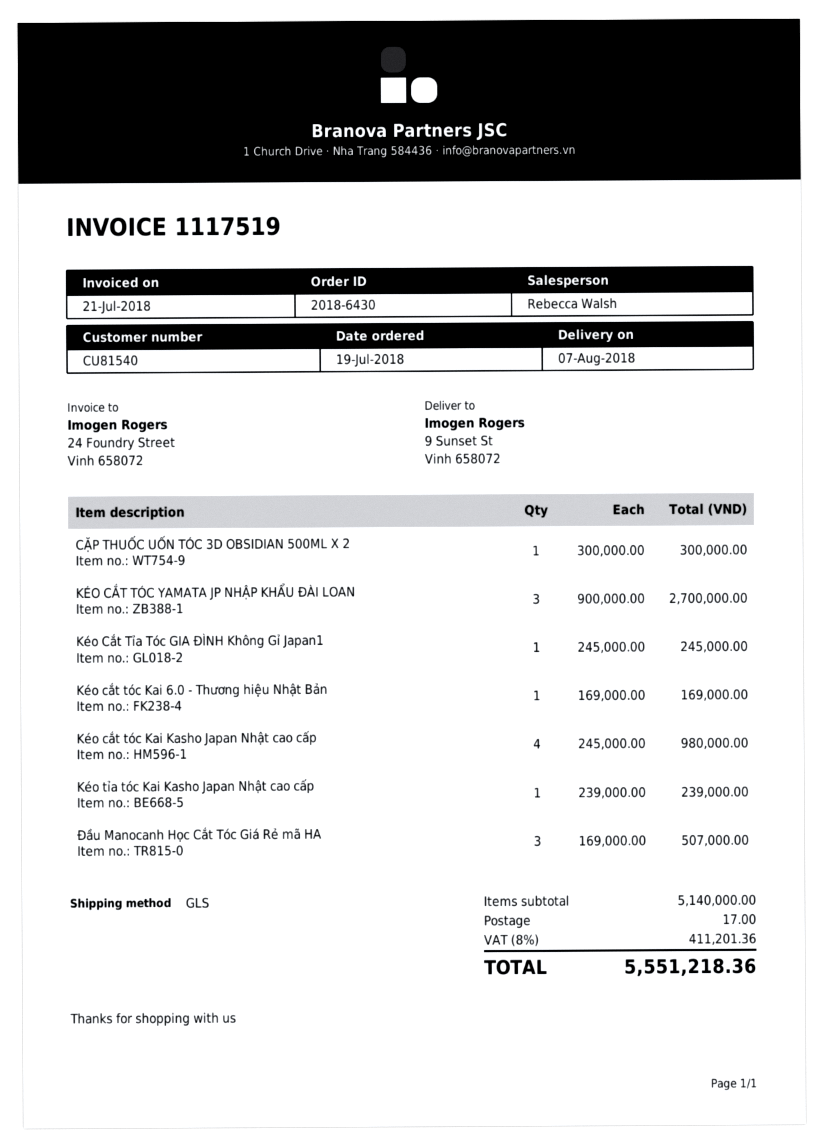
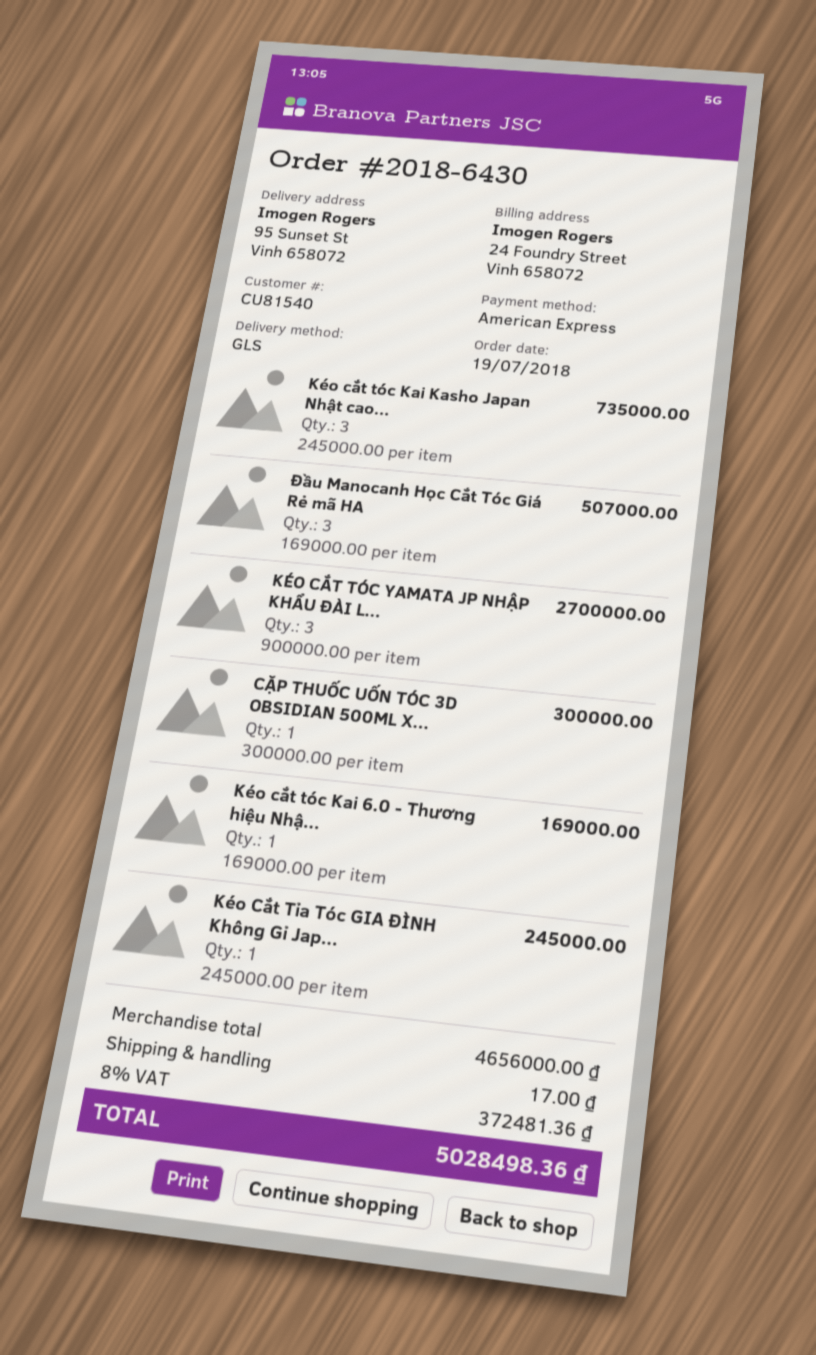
ship to: 9 Sunset St, Vinh 658072 -> 95 Sunset St, Vinh 658072
Kéo cắt tóc Kai Kasho Japan Nhật cao cấp: 4 x 245000.00 = 980000.00 -> 3 x 245000.00 = 735000.00
Kéo tỉa tóc Kai Kasho Japan Nhật cao cấp: 1 x 239000.00 = 239000.00 -> none
subtotal: 5140000.00 -> 4656000.00
tax: 8% = 411201.36 -> 8% = 372481.36
total: 5551218.36 -> 5028498.36

